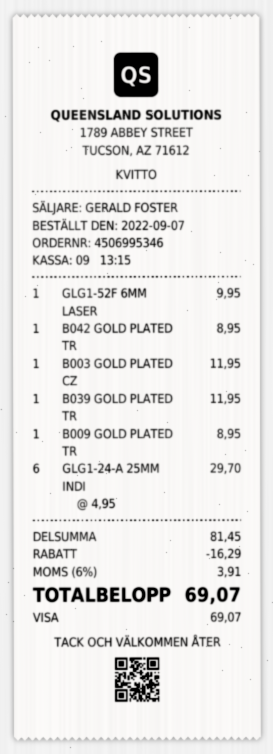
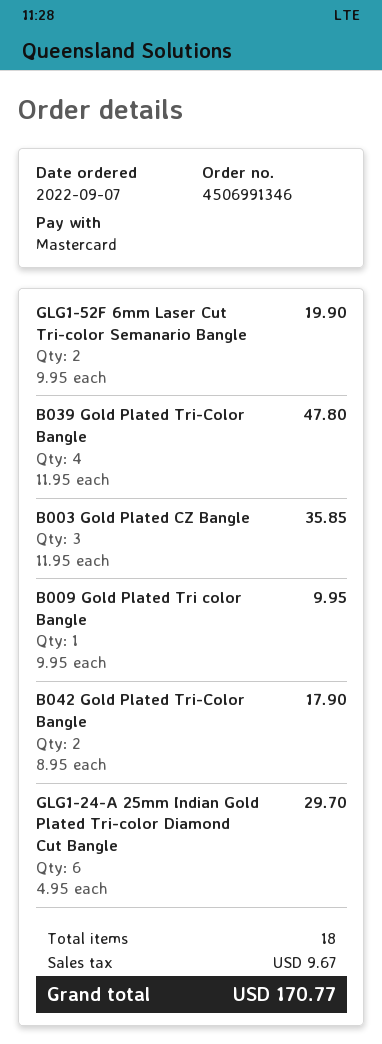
order number: 4506995346 -> 4506991346
payment method: Visa -> Mastercard
GLG1-52F 6MM LASER: 1 x 9.95 = 9.95 -> 2 x 9.95 = 19.90
B042 GOLD PLATED TR: 1 x 8.95 = 8.95 -> 2 x 8.95 = 17.90
B003 GOLD PLATED CZ: 1 x 11.95 = 11.95 -> 3 x 11.95 = 35.85
B039 GOLD PLATED TR: 1 x 11.95 = 11.95 -> 4 x 11.95 = 47.80
B009 GOLD PLATED TR: 1 x 8.95 = 8.95 -> 1 x 9.95 = 9.95
discount: 16.29 -> none
tax: 3.91 -> 9.67
total: 69.07 -> 170.77

